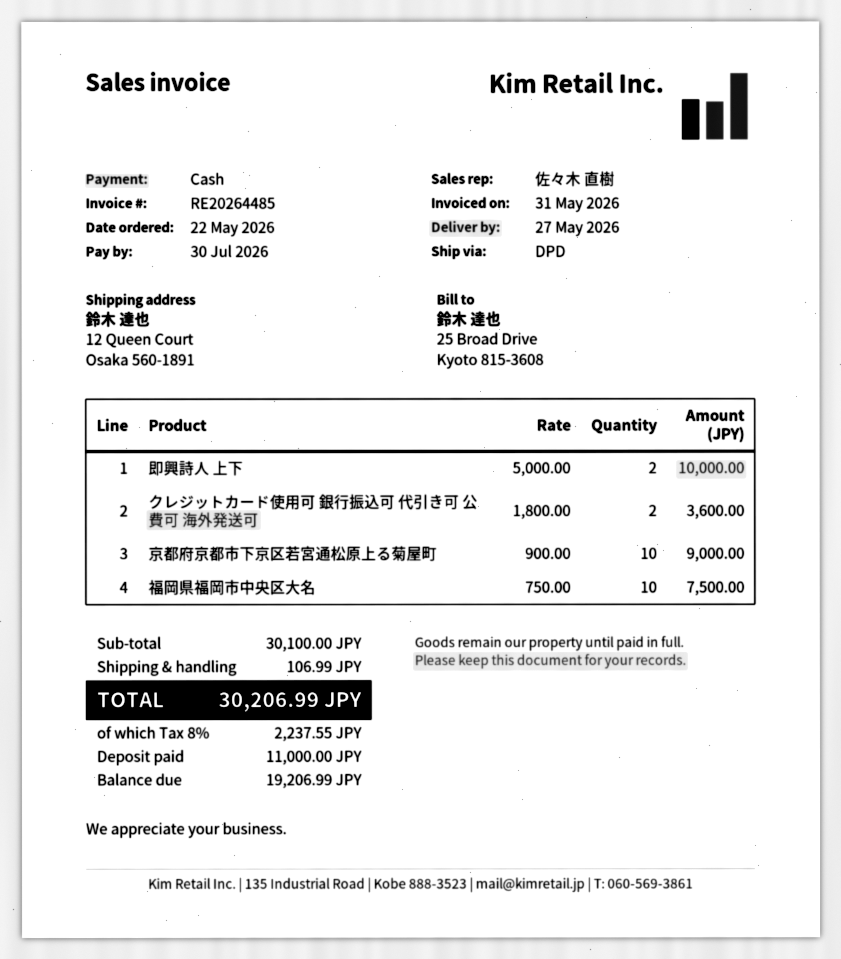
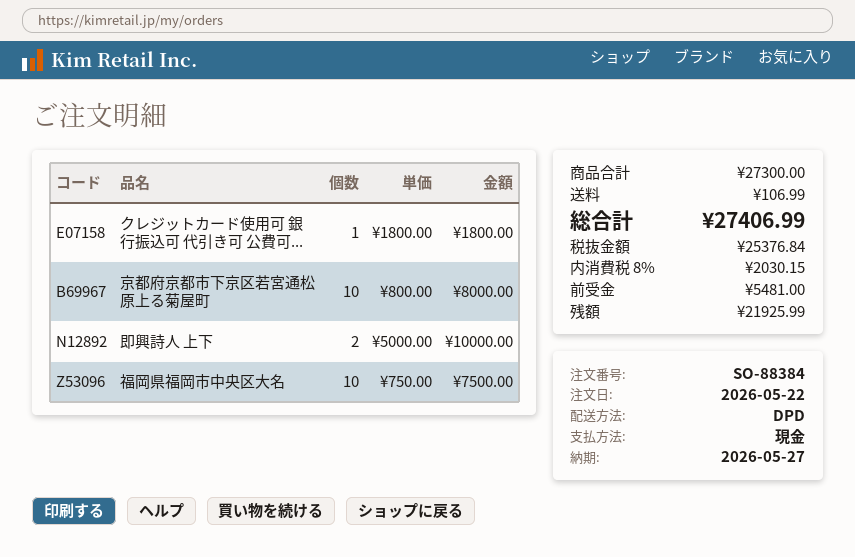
クレジットカード使用可 銀行振込可 代引き可 公費可 海外発送可: 2 x 1800.00 = 3600.00 -> 1 x 1800.00 = 1800.00
京都府京都市下京区若宮通松原上る菊屋町: 10 x 900.00 = 9000.00 -> 10 x 800.00 = 8000.00
subtotal: 30100.00 -> 27300.00
tax: 8% = 2237.55 -> 8% = 2030.15
total: 30206.99 -> 27406.99
deposit: 11000.00 -> 5481.00
balance: 19206.99 -> 21925.99

